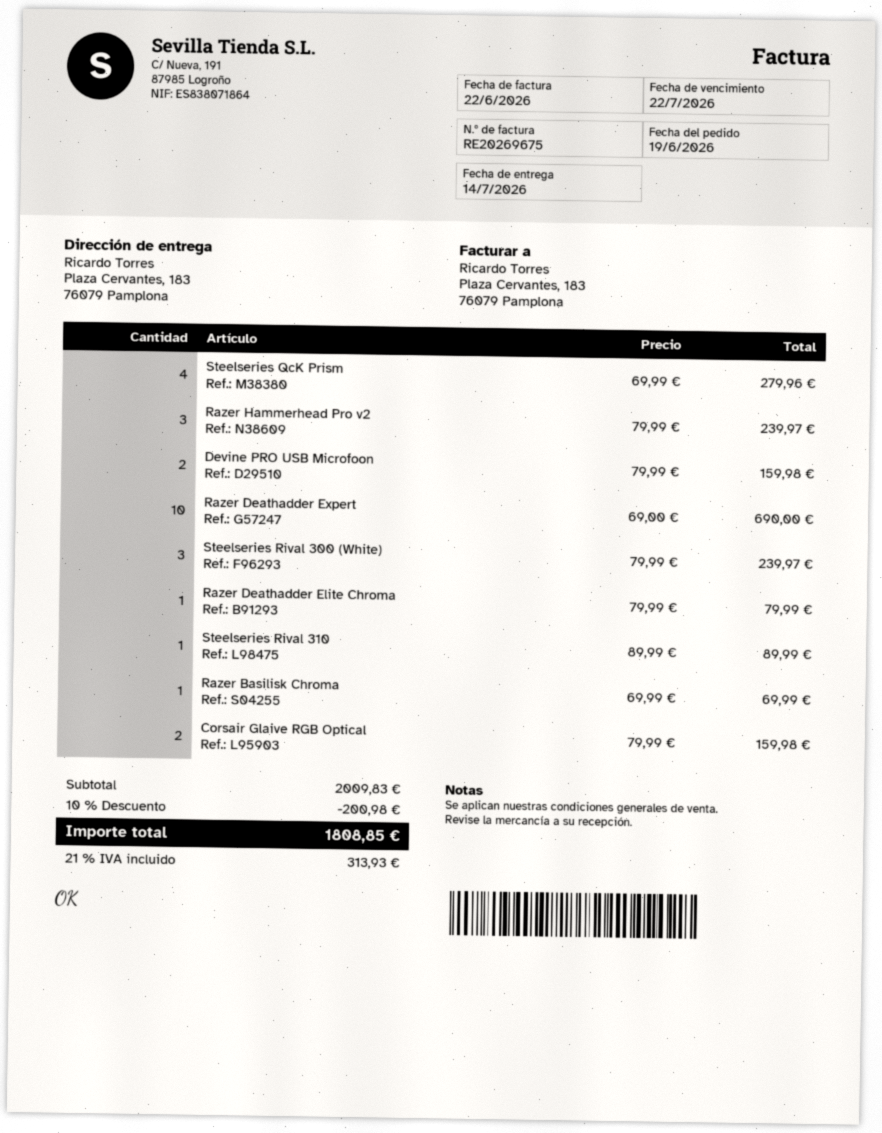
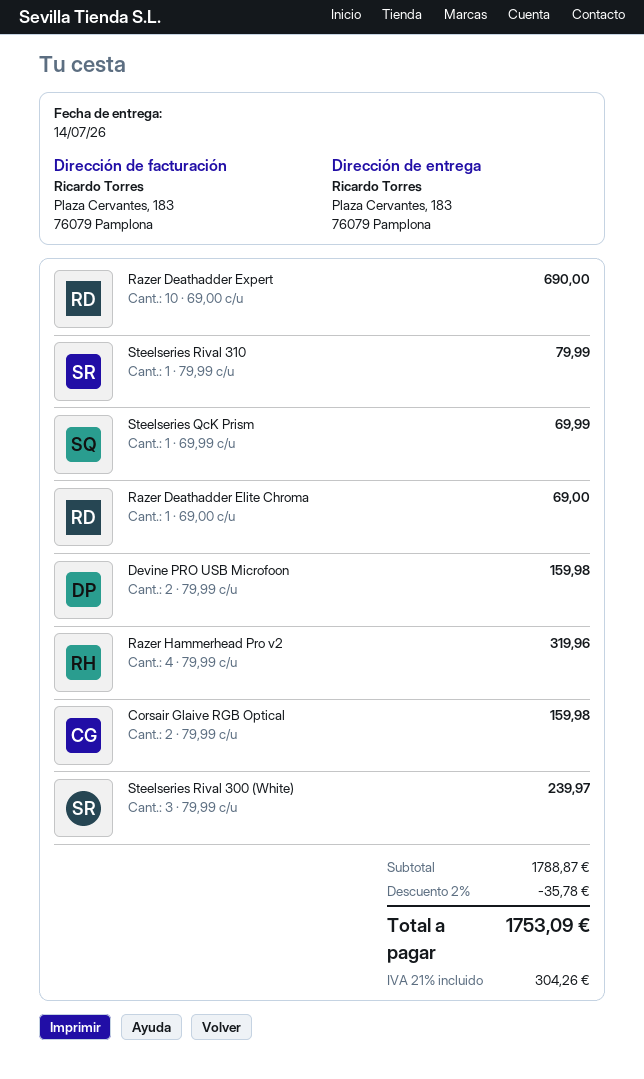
Steelseries QcK Prism: 4 x 69.99 = 279.96 -> 1 x 69.99 = 69.99
Razer Hammerhead Pro v2: 3 x 79.99 = 239.97 -> 4 x 79.99 = 319.96
Razer Deathadder Elite Chroma: 1 x 79.99 = 79.99 -> 1 x 69.00 = 69.00
Steelseries Rival 310: 1 x 89.99 = 89.99 -> 1 x 79.99 = 79.99
Razer Basilisk Chroma: 1 x 69.99 = 69.99 -> none
subtotal: 2009.83 -> 1788.87
discount: 10% = 200.98 -> 2% = 35.78
tax: 21% = 313.93 -> 21% = 304.26
total: 1808.85 -> 1753.09

